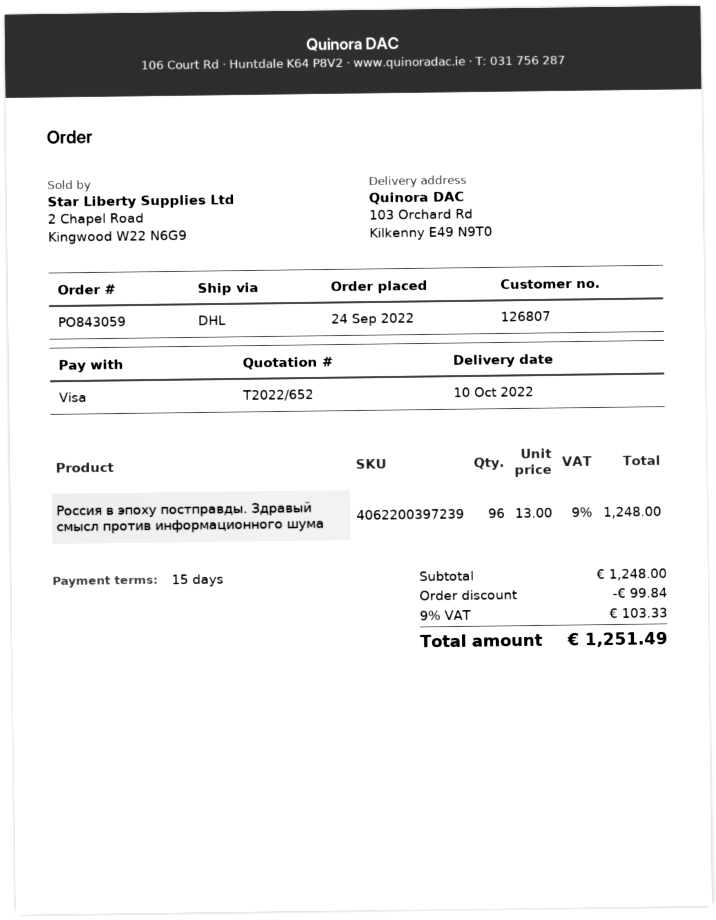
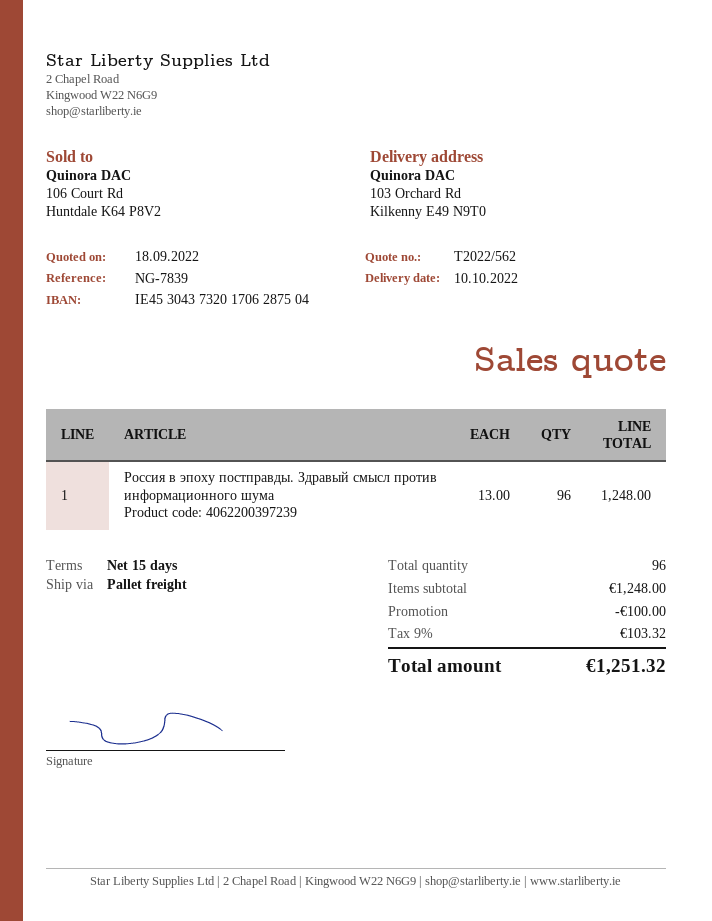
quote number: T2022/652 -> T2022/562
shipping method: DHL -> pallet freight
discount: 99.84 -> 100.00
tax: 9% = 103.33 -> 9% = 103.32
total: 1251.49 -> 1251.32

